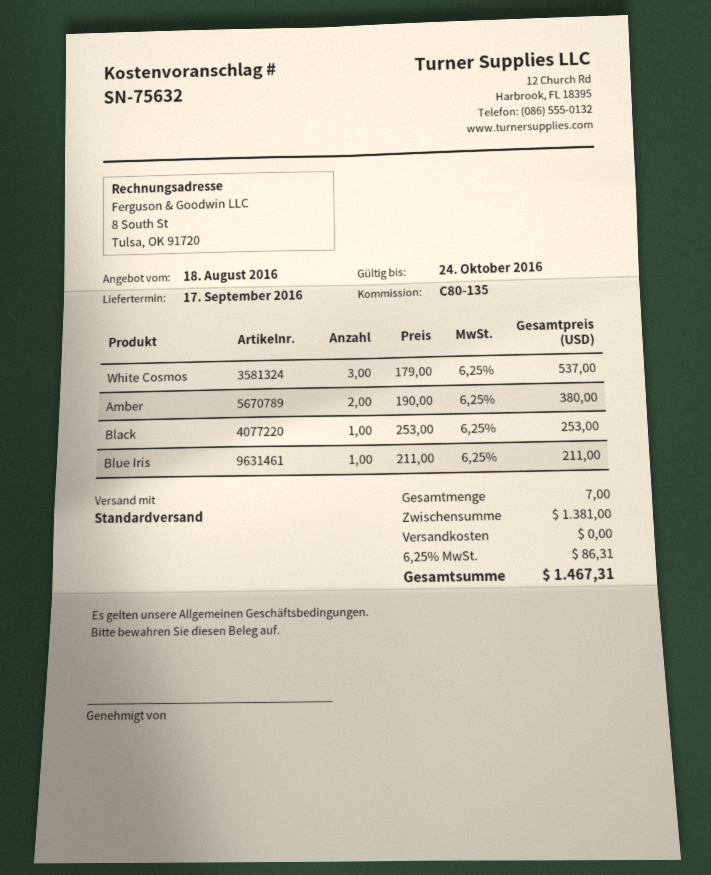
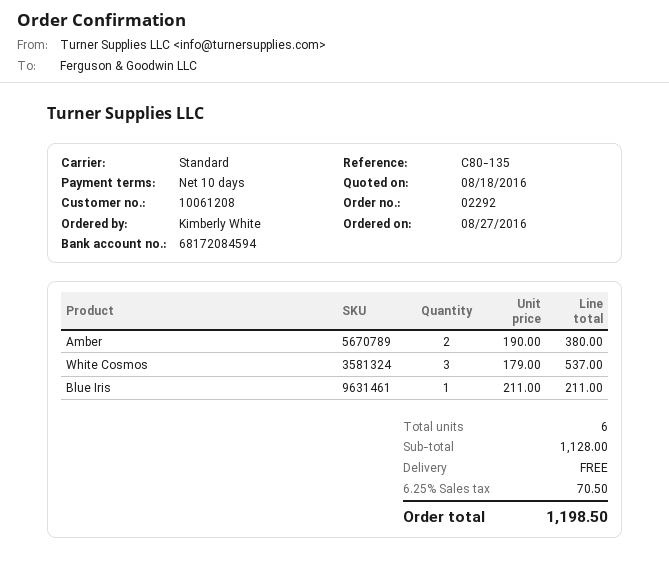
Black: 1 x 253.00 = 253.00 -> none
total quantity: 7 -> 6
subtotal: 1381.00 -> 1128.00
tax: 6.25% = 86.31 -> 6.25% = 70.50
total: 1467.31 -> 1198.50

